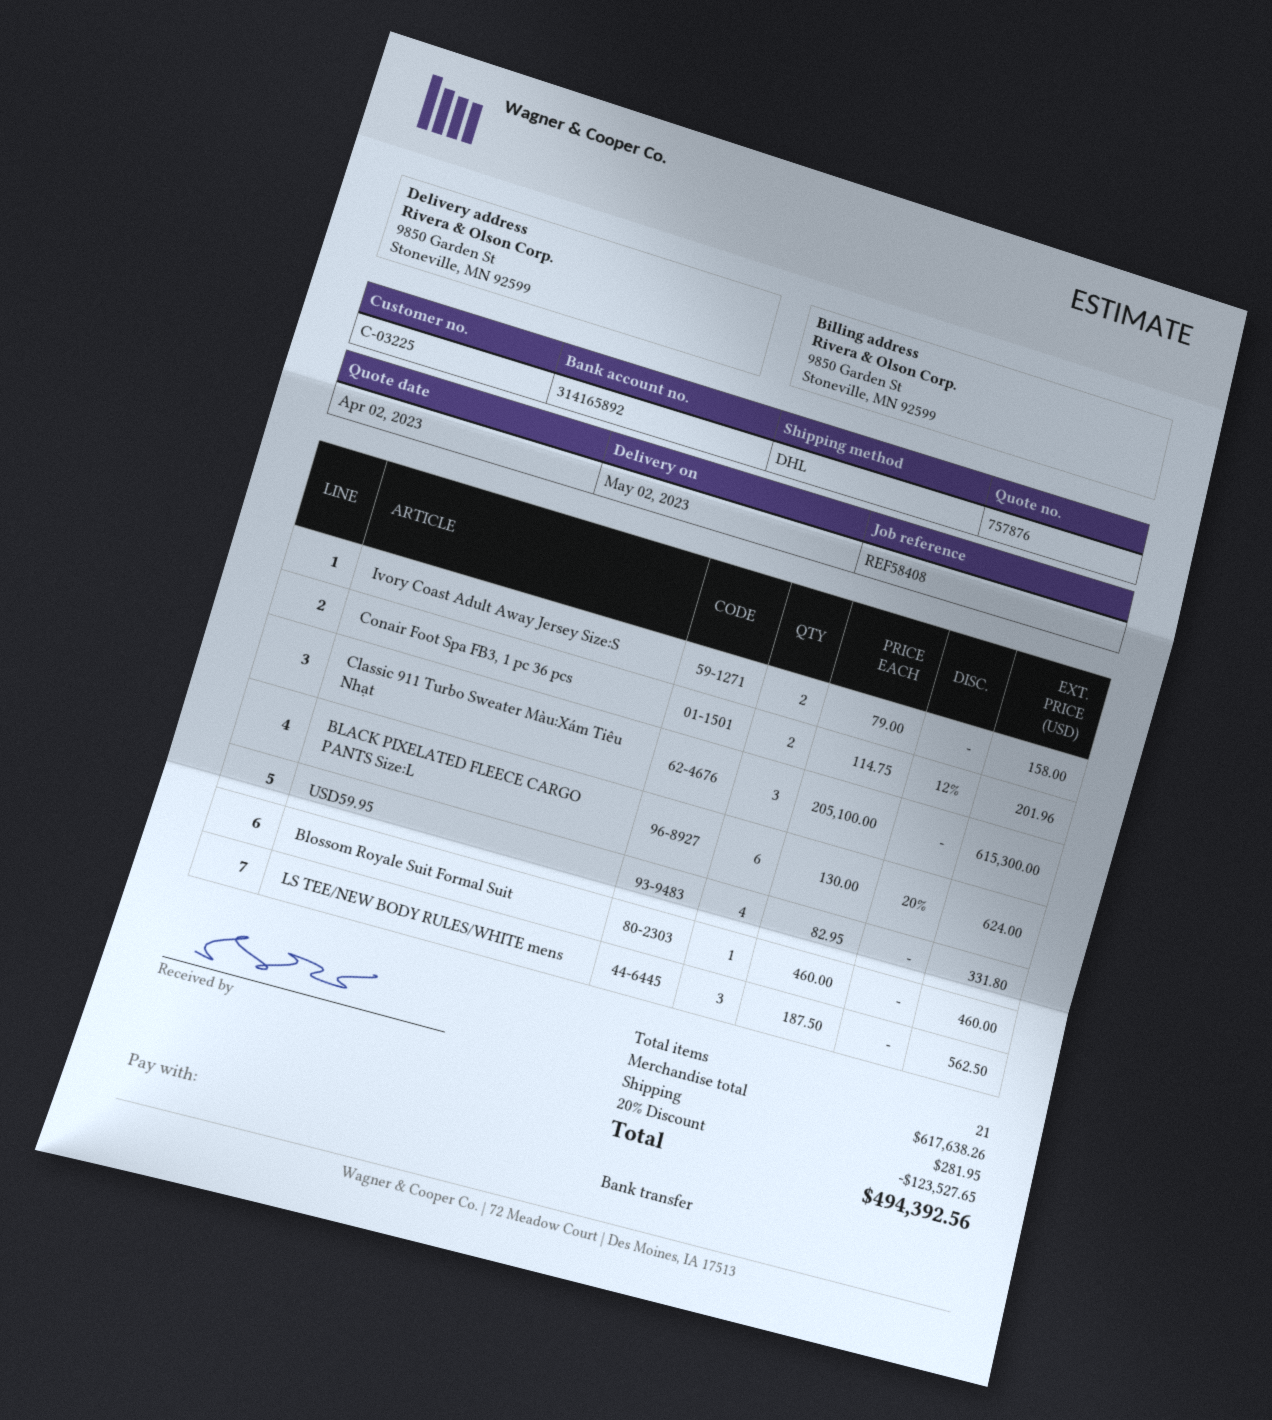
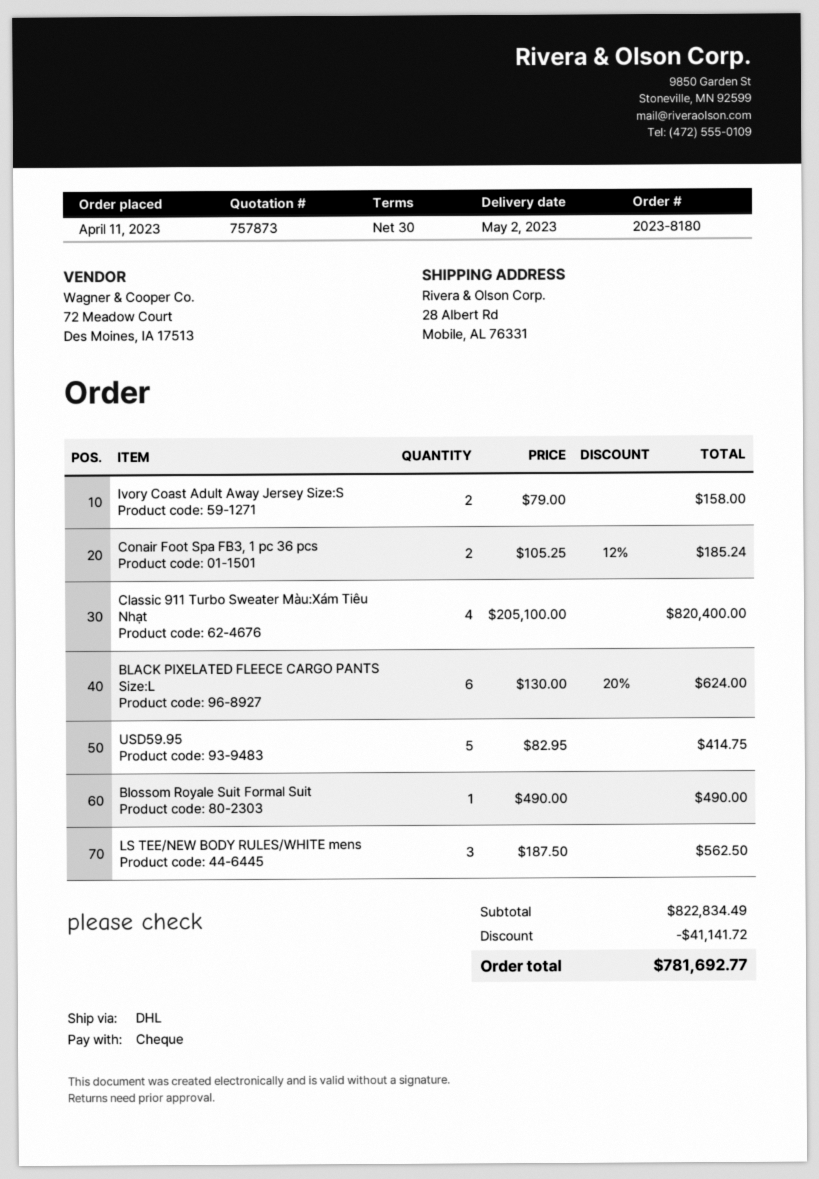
quote number: 757876 -> 757873
payment method: bank transfer -> cheque
ship to: 9850 Garden St, Stoneville, MN 92599 -> 28 Albert Rd, Mobile, AL 76331
Conair Foot Spa FB3, 1 pc 36 pcs: 2 x 114.75 - 12% = 201.96 -> 2 x 105.25 - 12% = 185.24
Classic 911 Turbo Sweater Màu:Xám Tiêu Nhạt: 3 x 205100.00 = 615300.00 -> 4 x 205100.00 = 820400.00
USD59.95: 4 x 82.95 = 331.80 -> 5 x 82.95 = 414.75
Blossom Royale Suit Formal Suit: 1 x 460.00 = 460.00 -> 1 x 490.00 = 490.00
subtotal: 617638.26 -> 822834.49
discount: 123527.65 -> 41141.72
shipping: 281.95 -> none
total: 494392.56 -> 781692.77

